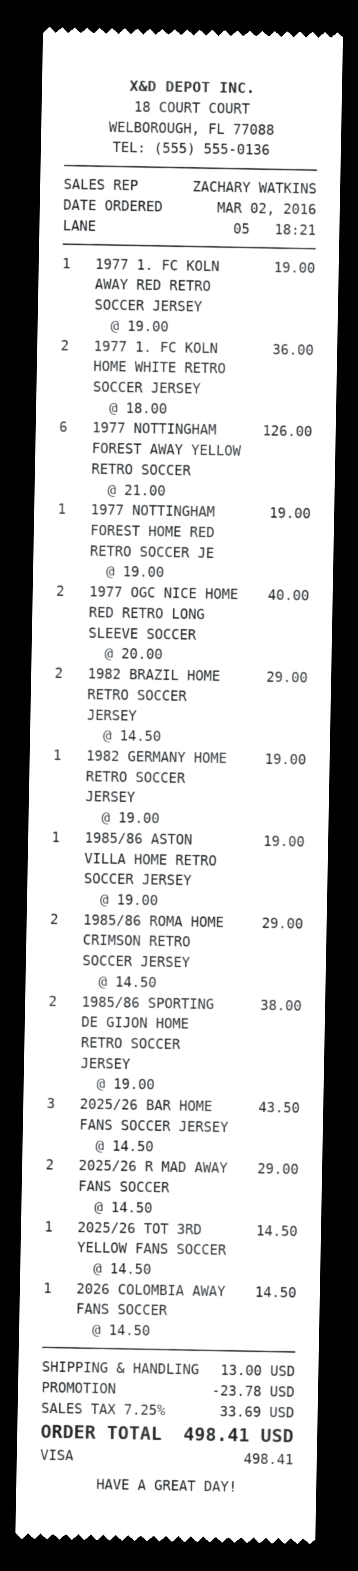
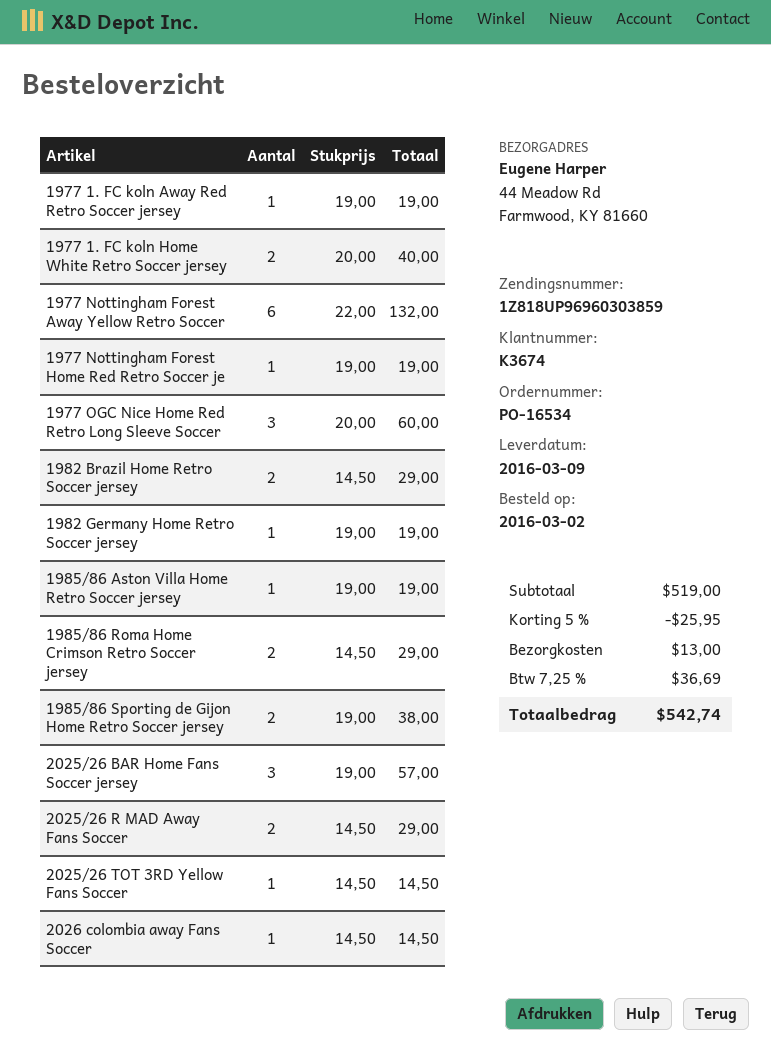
1977 1. FC KOLN HOME WHITE RETRO SOCCER JERSEY: 2 x 18.00 = 36.00 -> 2 x 20.00 = 40.00
1977 NOTTINGHAM FOREST AWAY YELLOW RETRO SOCCER: 6 x 21.00 = 126.00 -> 6 x 22.00 = 132.00
1977 OGC NICE HOME RED RETRO LONG SLEEVE SOCCER: 2 x 20.00 = 40.00 -> 3 x 20.00 = 60.00
2025/26 BAR HOME FANS SOCCER JERSEY: 3 x 14.50 = 43.50 -> 3 x 19.00 = 57.00
discount: 23.78 -> 25.95
tax: 7.25% = 33.69 -> 7.25% = 36.69
total: 498.41 -> 542.74

